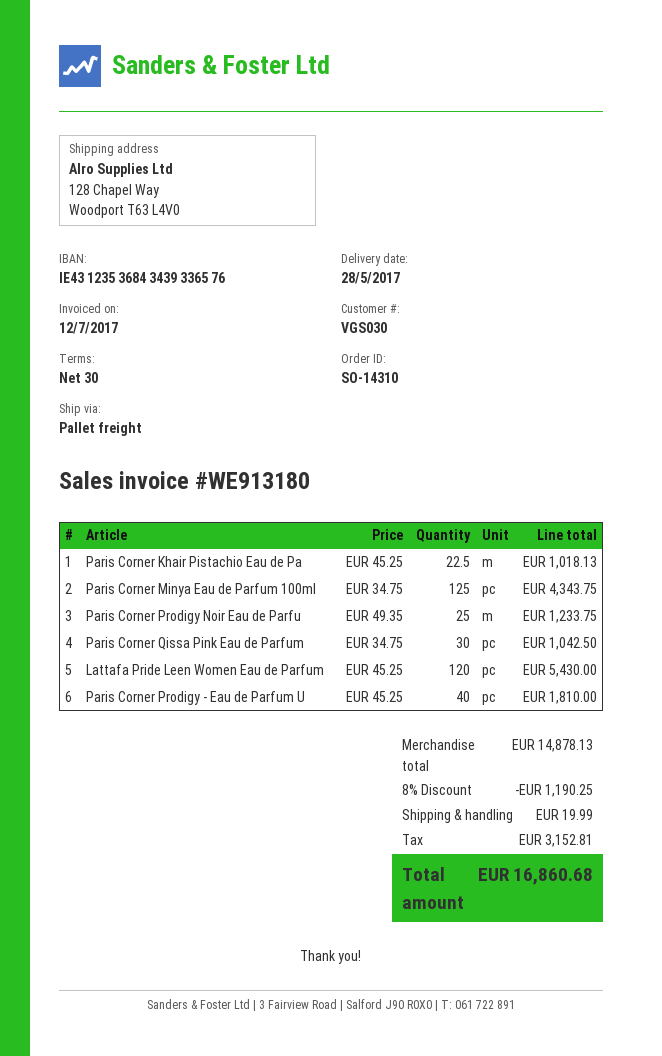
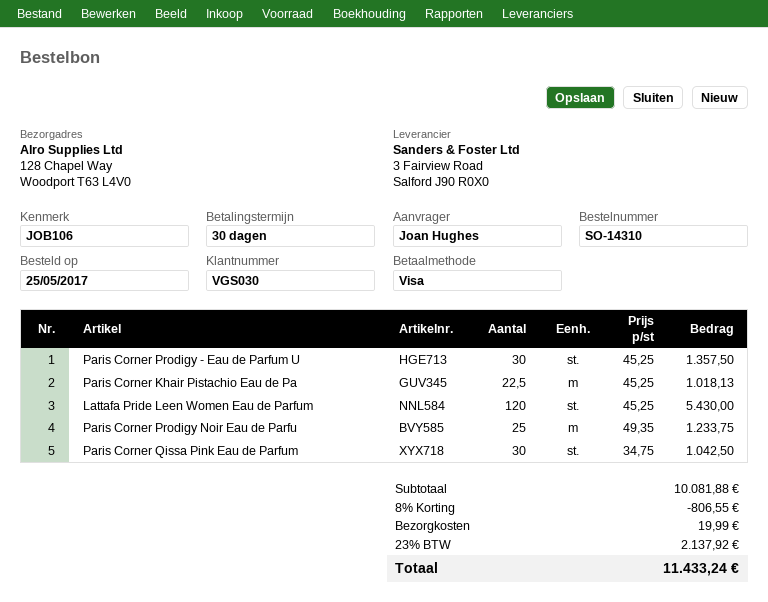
Paris Corner Minya Eau de Parfum 100ml: 125 x 34.75 = 4343.75 -> none
Paris Corner Prodigy - Eau de Parfum U: 40 x 45.25 = 1810.00 -> 30 x 45.25 = 1357.50
subtotal: 14878.13 -> 10081.88
discount: 8% = 1190.25 -> 8% = 806.55
tax: 3152.81 -> 2137.92
total: 16860.68 -> 11433.24

